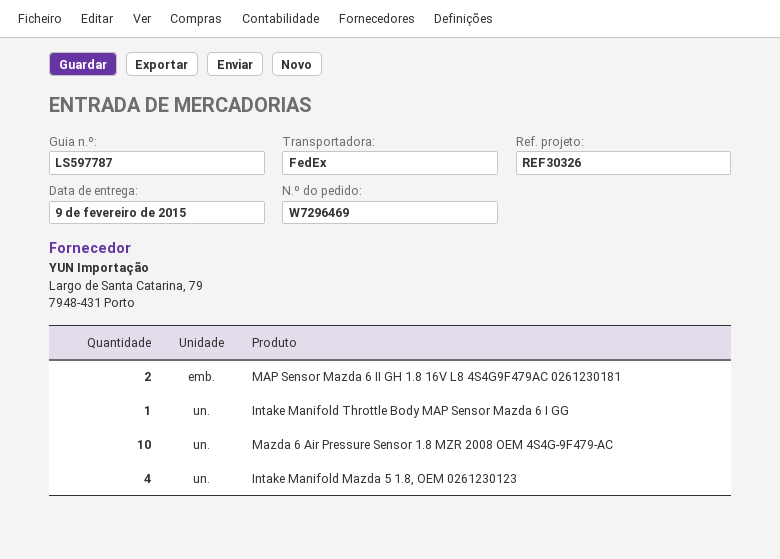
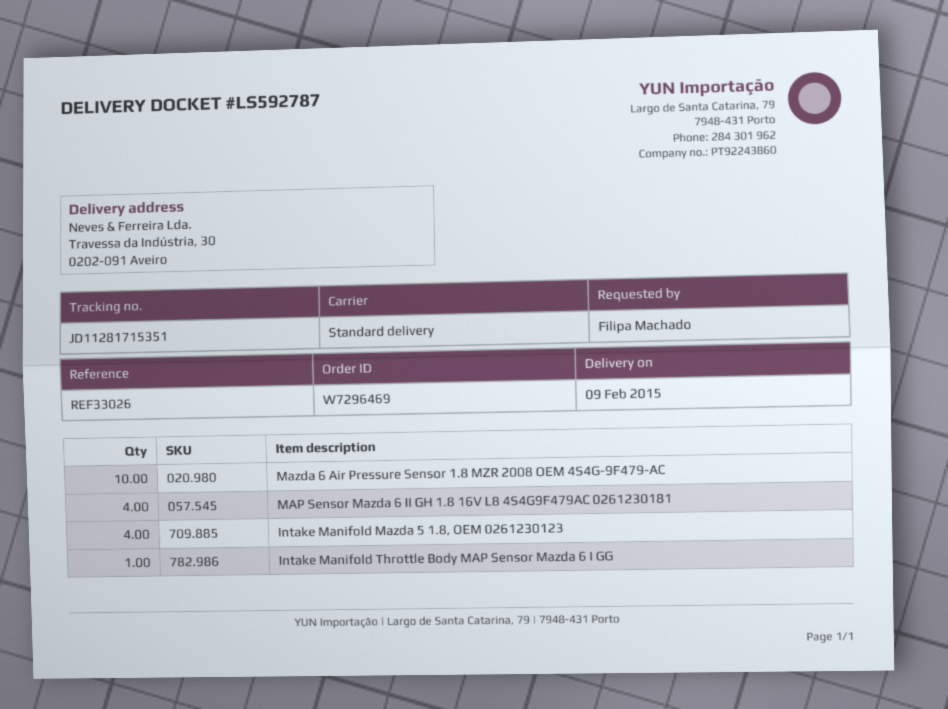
delivery note number: LS597787 -> LS592787
reference: REF30326 -> REF33026
shipping method: FedEx -> standard
MAP Sensor Mazda 6 II GH 1.8 16V L8 4S4G9F479AC 0261230181: 2 -> 4

